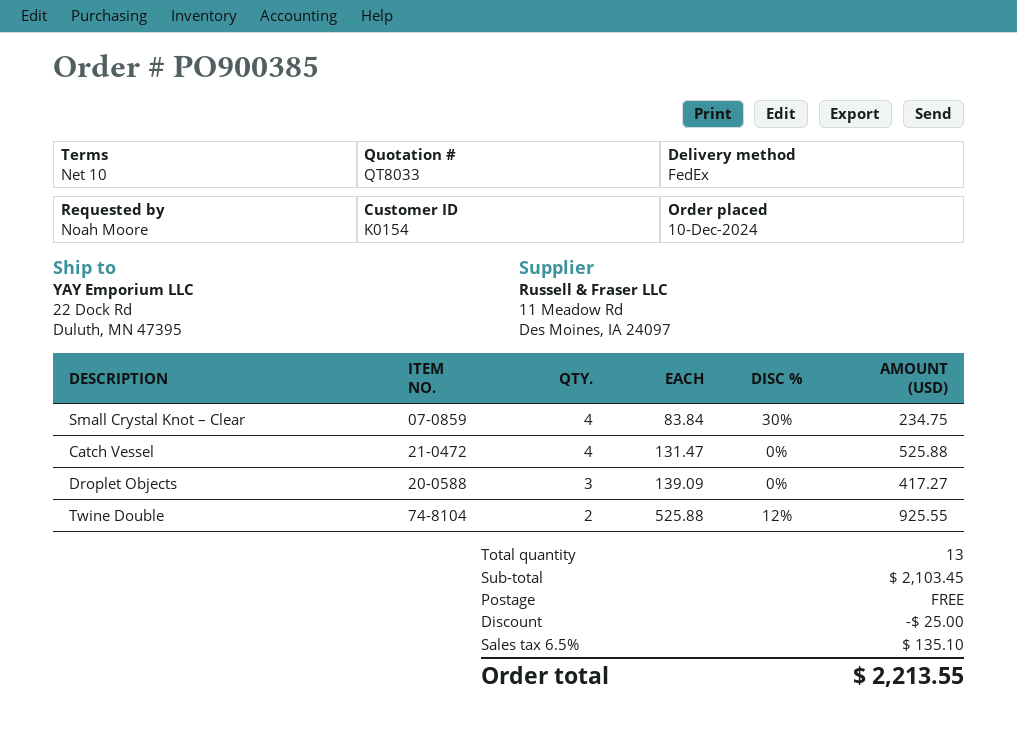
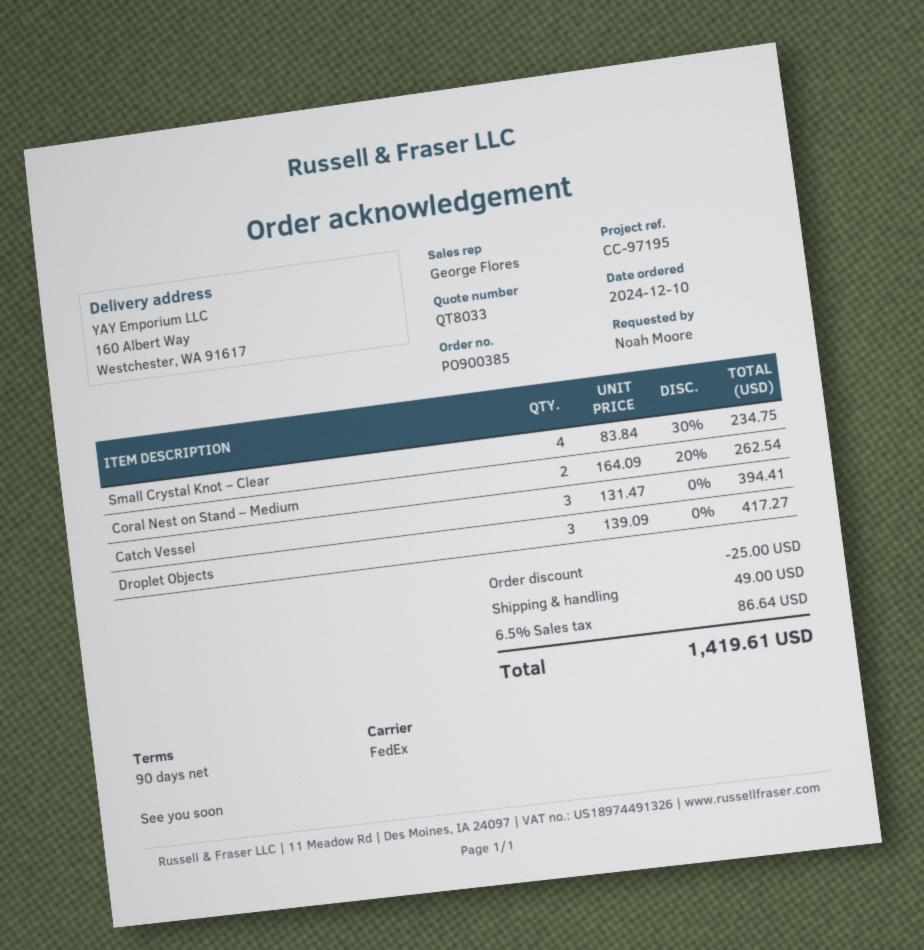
payment terms: 10 days -> 90 days
ship to: 22 Dock Rd, Duluth, MN 47395 -> 160 Albert Way, Westchester, WA 91617
Catch Vessel: 4 x 131.47 = 525.88 -> 3 x 131.47 = 394.41
Twine Double: 2 x 525.88 - 12% = 925.55 -> none
Coral Nest on Stand – Medium: none -> 2 x 164.09 - 20% = 262.54
shipping: 0.00 -> 49.00
tax: 6.5% = 135.10 -> 6.5% = 86.64
total: 2213.55 -> 1419.61

